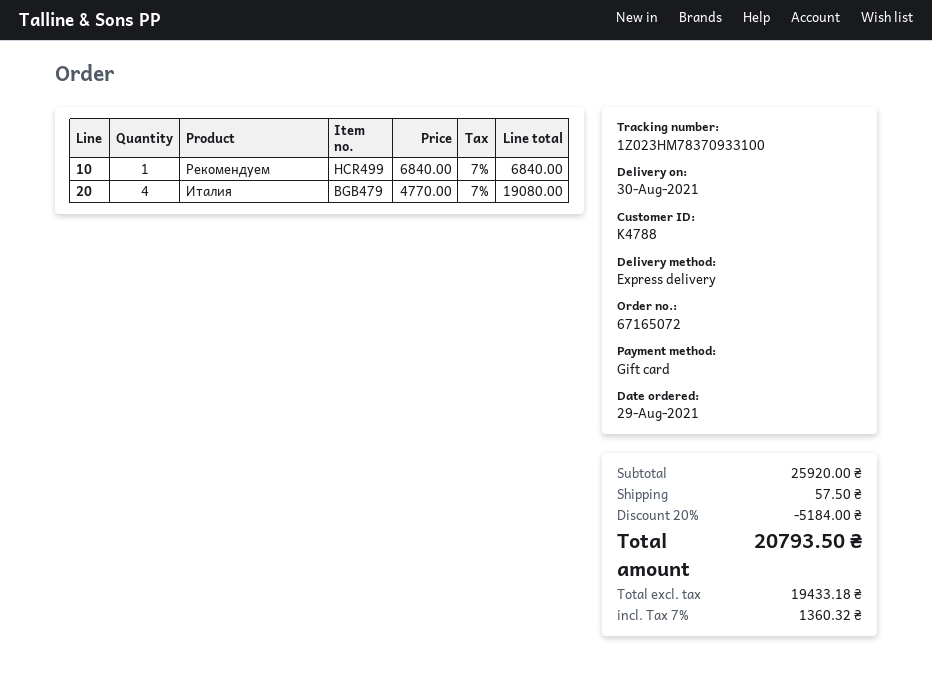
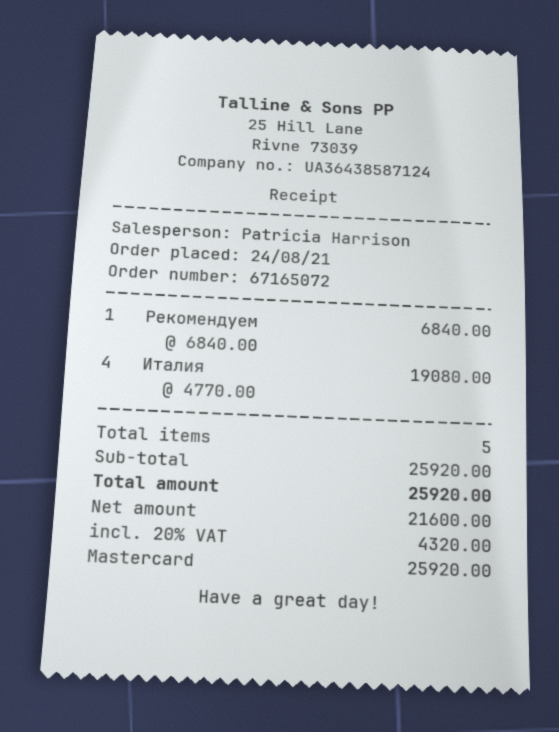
order date: 2021-08-29 -> 2021-08-24
payment method: gift card -> Mastercard
discount: 20% = 5184.00 -> none
shipping: 57.50 -> none
net: 19433.18 -> 21600.00
tax: 7% = 1360.32 -> 20% = 4320.00
total: 20793.50 -> 25920.00

